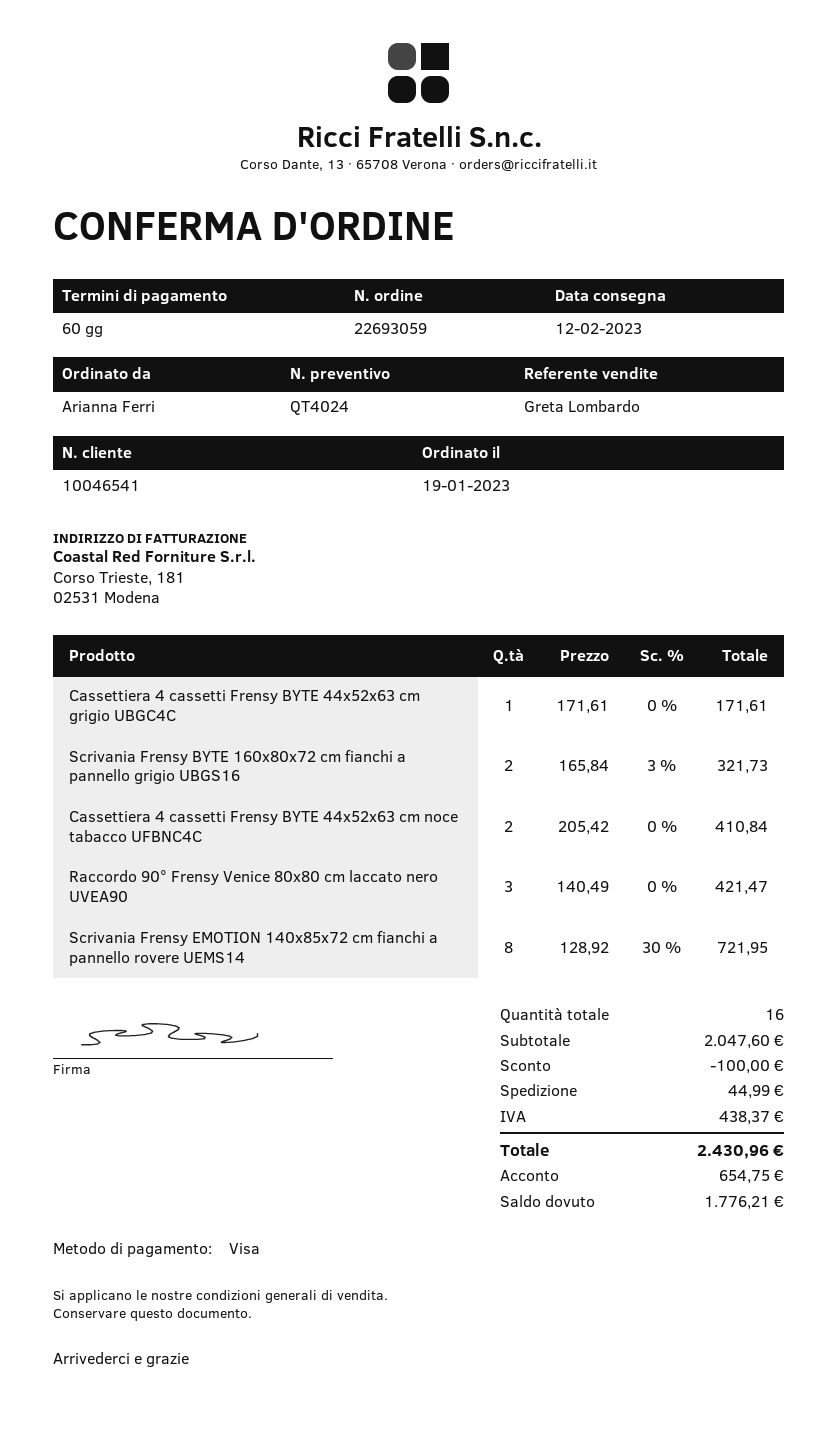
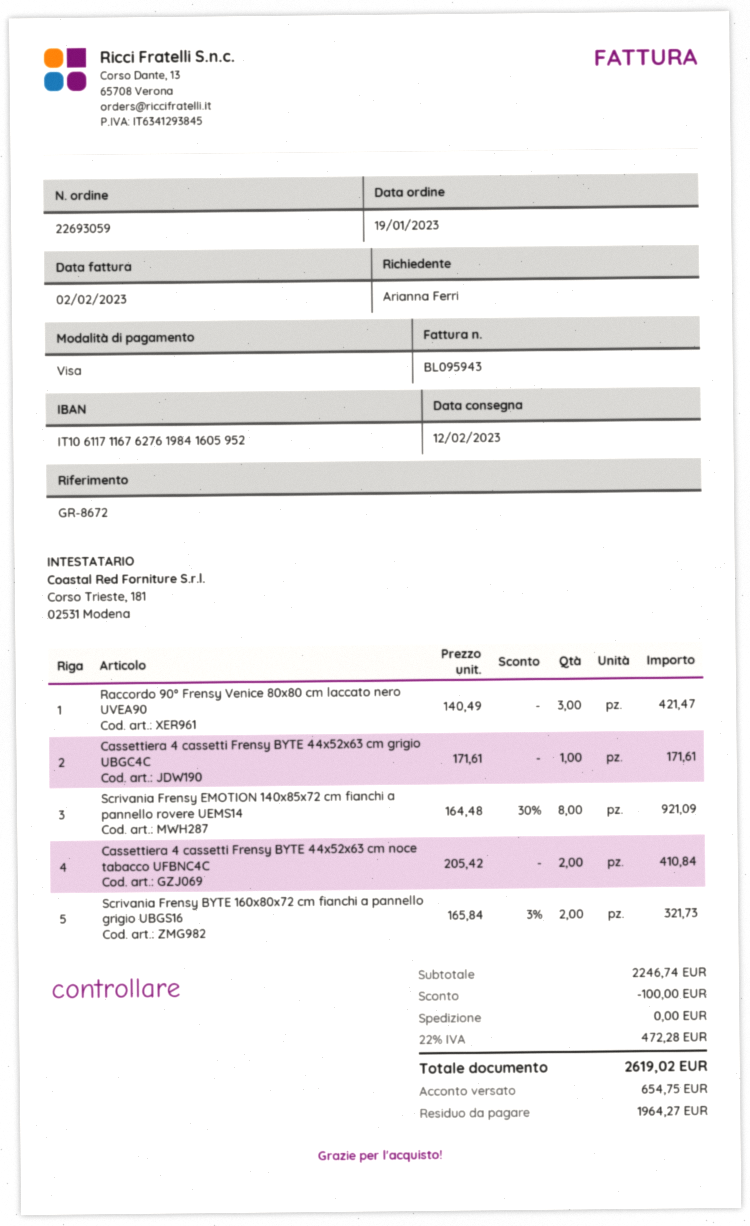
Scrivania Frensy EMOTION 140x85x72 cm fianchi a pannello rovere UEMS14: 8 x 128.92 - 30% = 721.95 -> 8 x 164.48 - 30% = 921.09
subtotal: 2047.60 -> 2246.74
shipping: 44.99 -> 0.00
tax: 438.37 -> 472.28
total: 2430.96 -> 2619.02
balance: 1776.21 -> 1964.27

